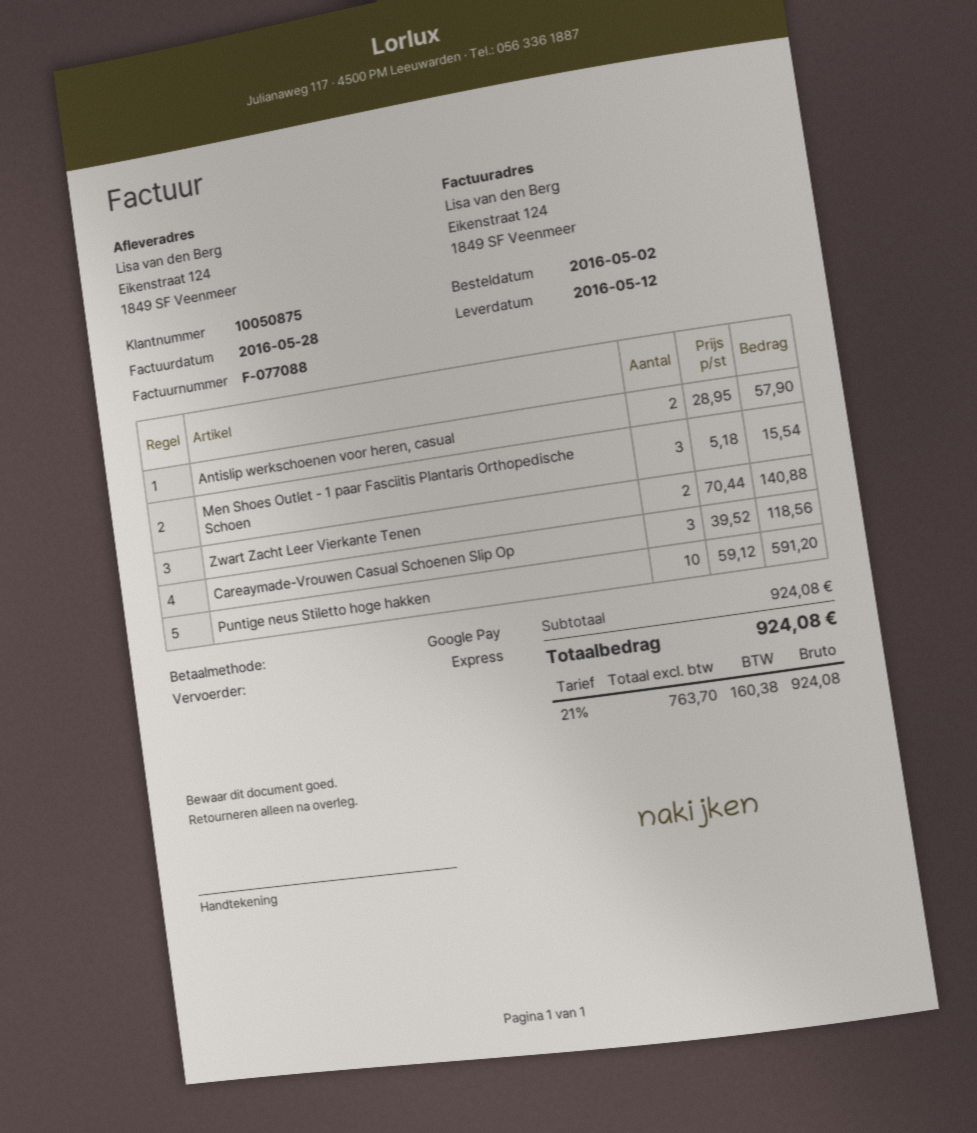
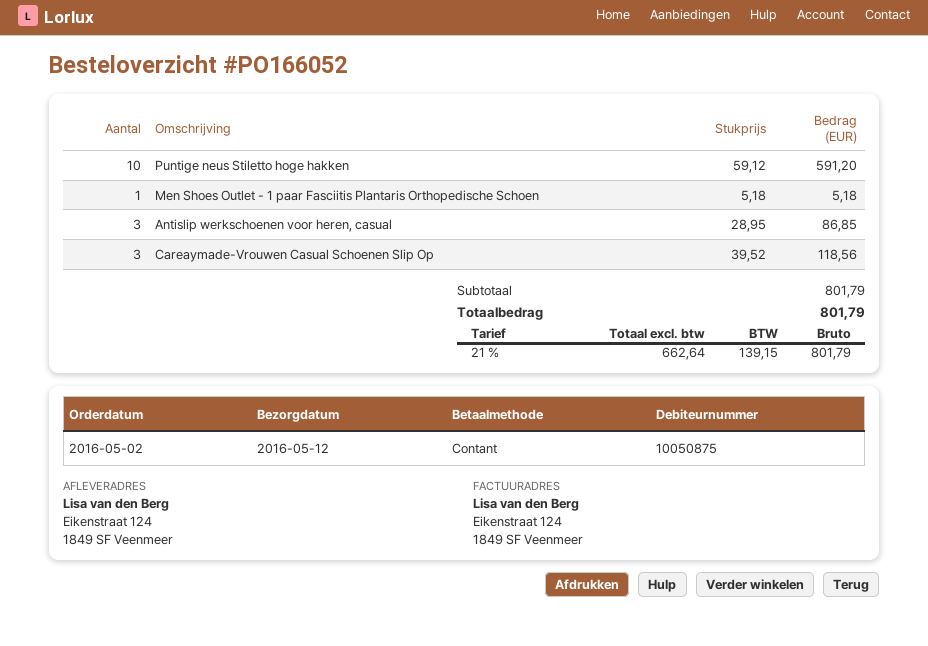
payment method: Google Pay -> cash
Antislip werkschoenen voor heren, casual: 2 x 28.95 = 57.90 -> 3 x 28.95 = 86.85
Men Shoes Outlet - 1 paar Fasciitis Plantaris Orthopedische Schoen: 3 x 5.18 = 15.54 -> 1 x 5.18 = 5.18
Zwart Zacht Leer Vierkante Tenen: 2 x 70.44 = 140.88 -> none
subtotal: 924.08 -> 801.79
net: 763.70 -> 662.64
tax: 21% = 160.38 -> 21% = 139.15
total: 924.08 -> 801.79

